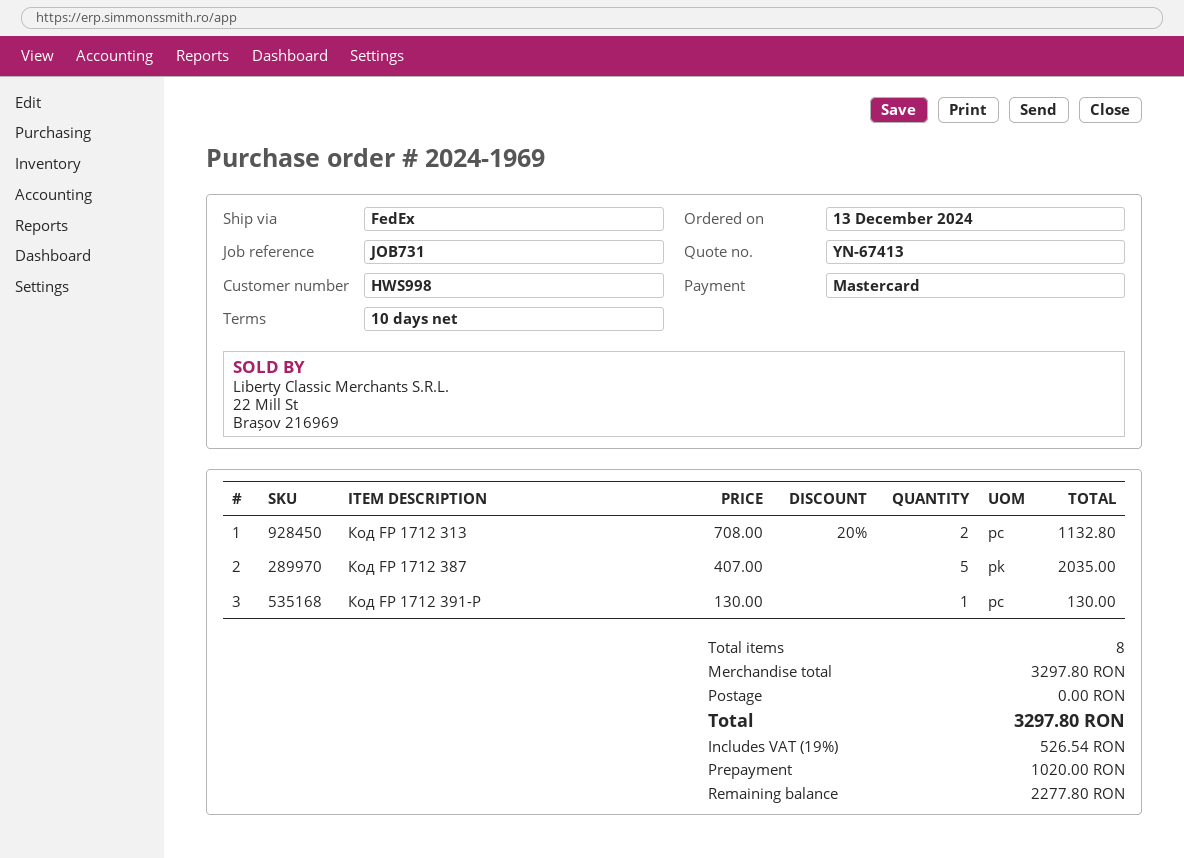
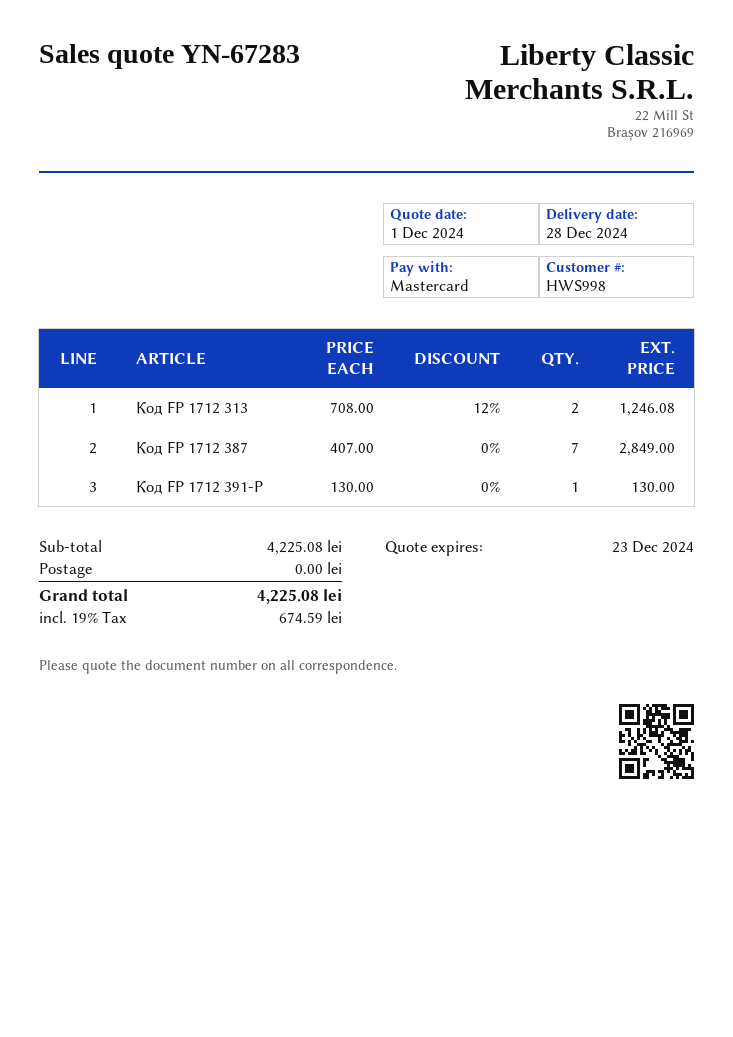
quote number: YN-67413 -> YN-67283
Код FP 1712 313: 2 x 708.00 - 20% = 1132.80 -> 2 x 708.00 - 12% = 1246.08
Код FP 1712 387: 5 x 407.00 = 2035.00 -> 7 x 407.00 = 2849.00
subtotal: 3297.80 -> 4225.08
tax: 19% = 526.54 -> 19% = 674.59
total: 3297.80 -> 4225.08

